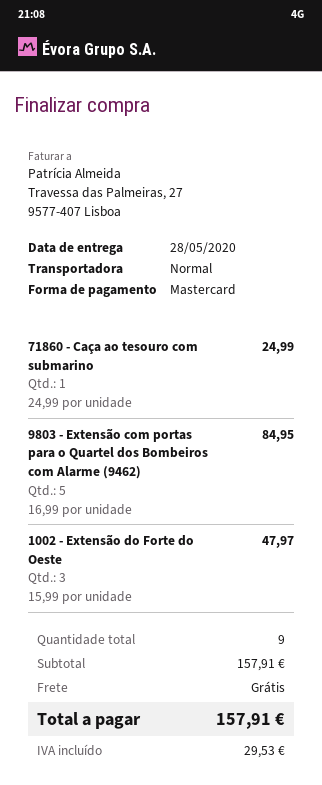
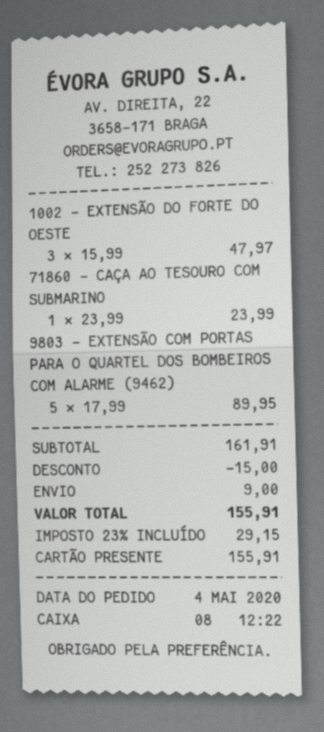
payment method: Mastercard -> gift card
71860 - Caça ao tesouro com submarino: 1 x 24.99 = 24.99 -> 1 x 23.99 = 23.99
9803 - Extensão com portas para o Quartel dos Bombeiros com Alarme (9462): 5 x 16.99 = 84.95 -> 5 x 17.99 = 89.95
subtotal: 157.91 -> 161.91
discount: none -> 15.00
shipping: 0.00 -> 9.00
tax: 29.53 -> 29.15
total: 157.91 -> 155.91

